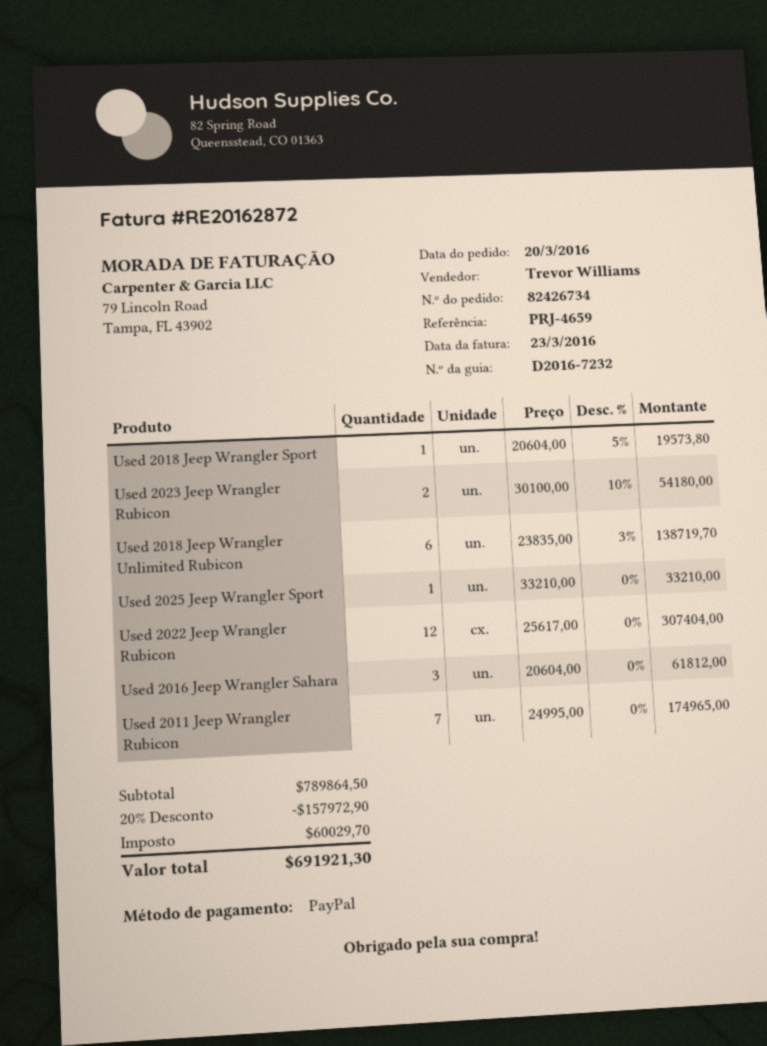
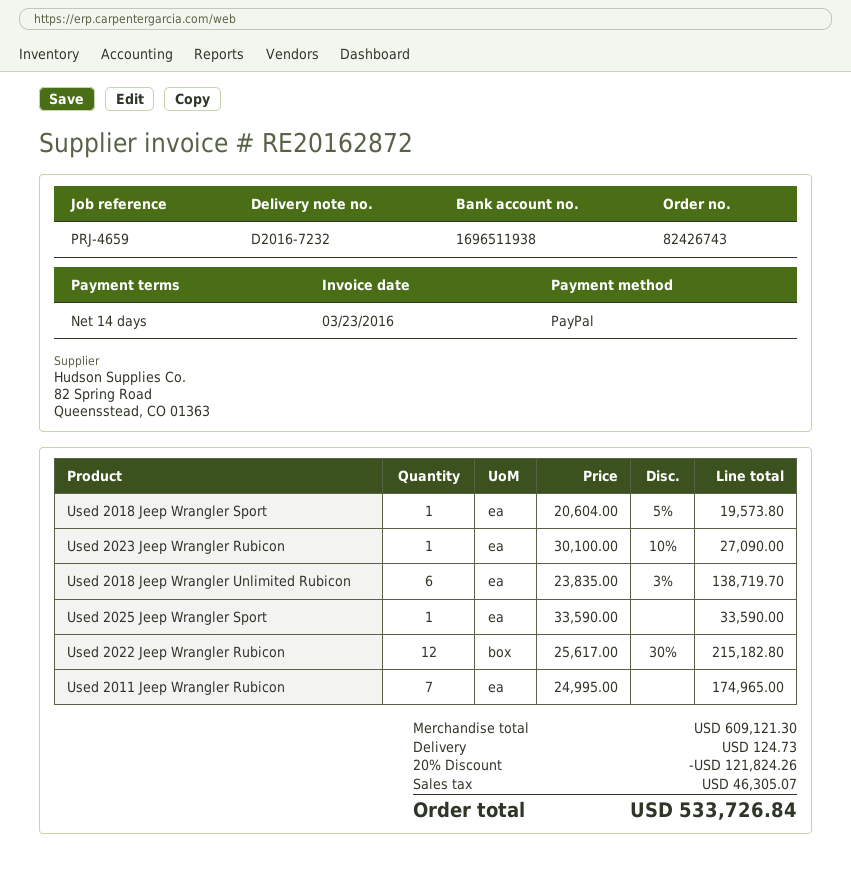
order number: 82426734 -> 82426743
Used 2023 Jeep Wrangler Rubicon: 2 x 30100.00 - 10% = 54180.00 -> 1 x 30100.00 - 10% = 27090.00
Used 2025 Jeep Wrangler Sport: 1 x 33210.00 = 33210.00 -> 1 x 33590.00 = 33590.00
Used 2022 Jeep Wrangler Rubicon: 12 x 25617.00 = 307404.00 -> 12 x 25617.00 - 30% = 215182.80
Used 2016 Jeep Wrangler Sahara: 3 x 20604.00 = 61812.00 -> none
subtotal: 789864.50 -> 609121.30
discount: 20% = 157972.90 -> 20% = 121824.26
shipping: none -> 124.73
tax: 60029.70 -> 46305.07
total: 691921.30 -> 533726.84

